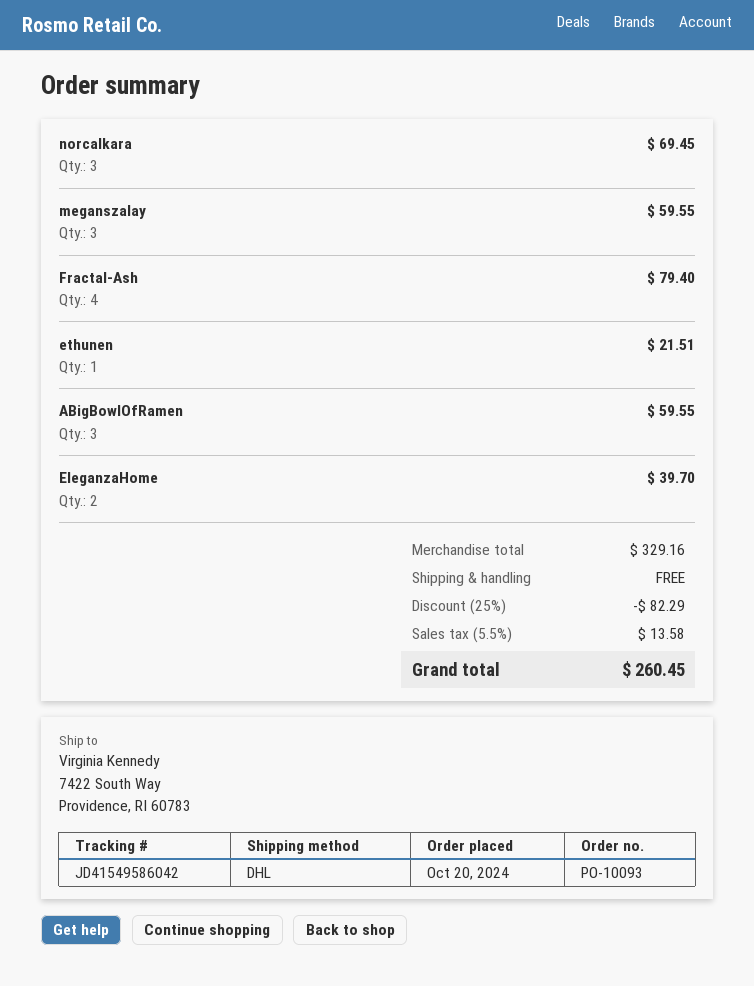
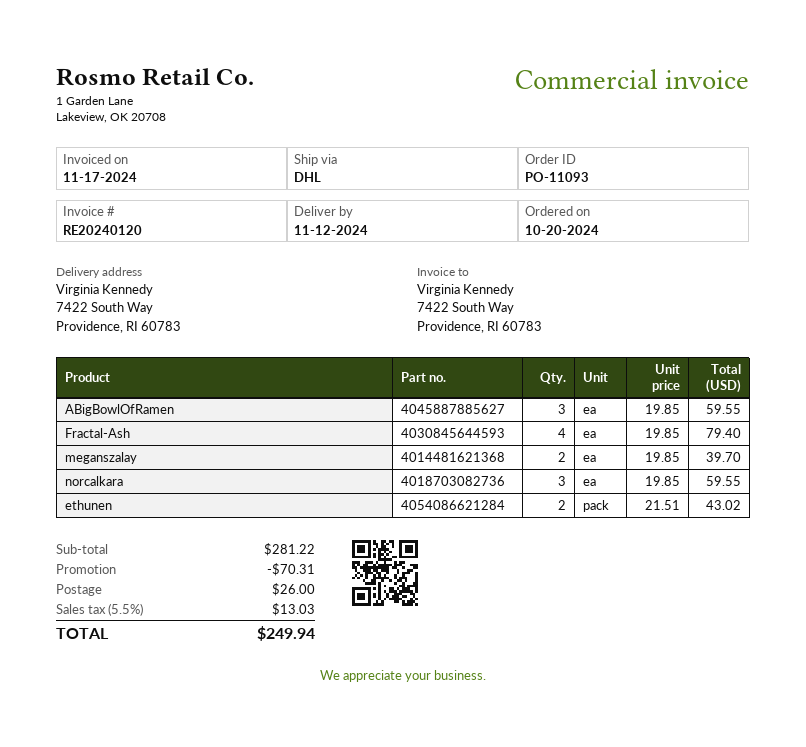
order number: PO-10093 -> PO-11093
norcalkara: 3 for 69.45 -> 3 for 59.55
meganszalay: 3 for 59.55 -> 2 for 39.70
ethunen: 1 for 21.51 -> 2 for 43.02
EleganzaHome: 2 for 39.70 -> none
subtotal: 329.16 -> 281.22
discount: 82.29 -> 70.31
shipping: 0.00 -> 26.00
tax: 5.5% = 13.58 -> 5.5% = 13.03
total: 260.45 -> 249.94

